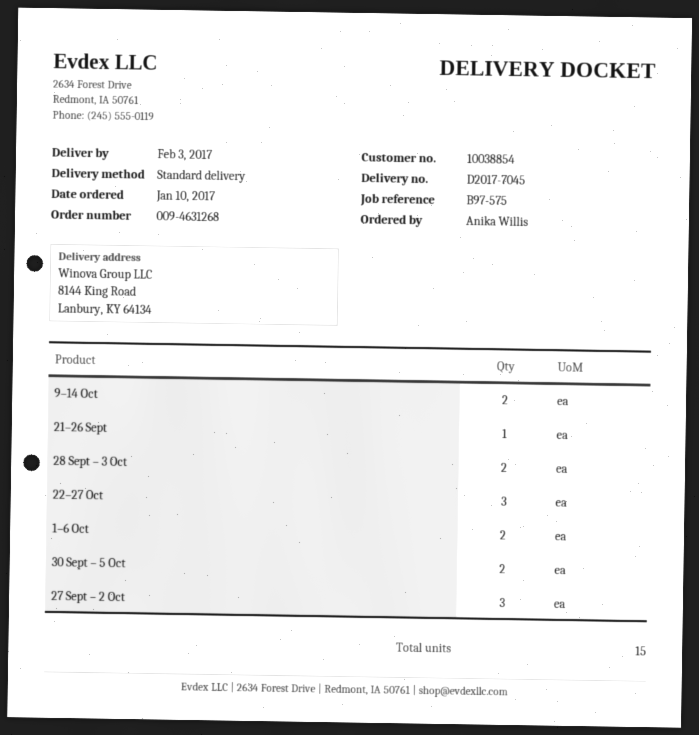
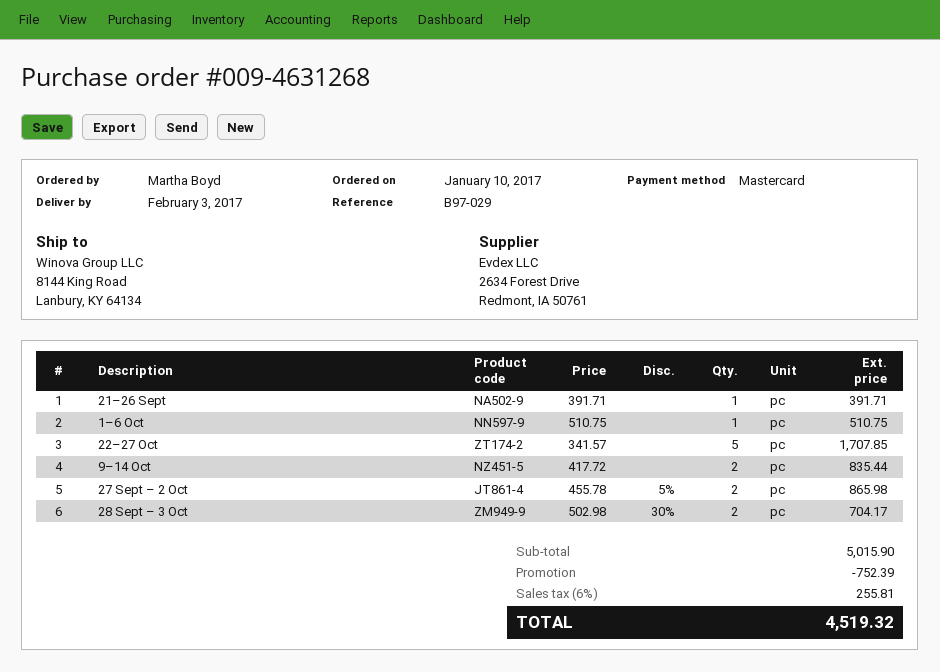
reference: B97-575 -> B97-029
ordered by: Anika Willis -> Martha Boyd
22–27 Oct: 3 -> 5
1–6 Oct: 2 -> 1
30 Sept – 5 Oct: 2 -> none
27 Sept – 2 Oct: 3 -> 2

